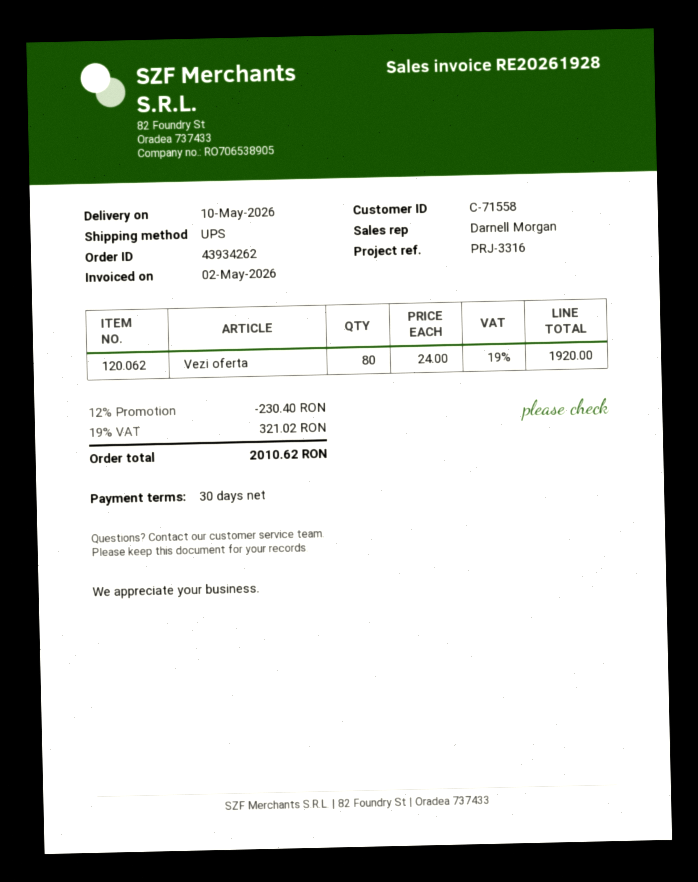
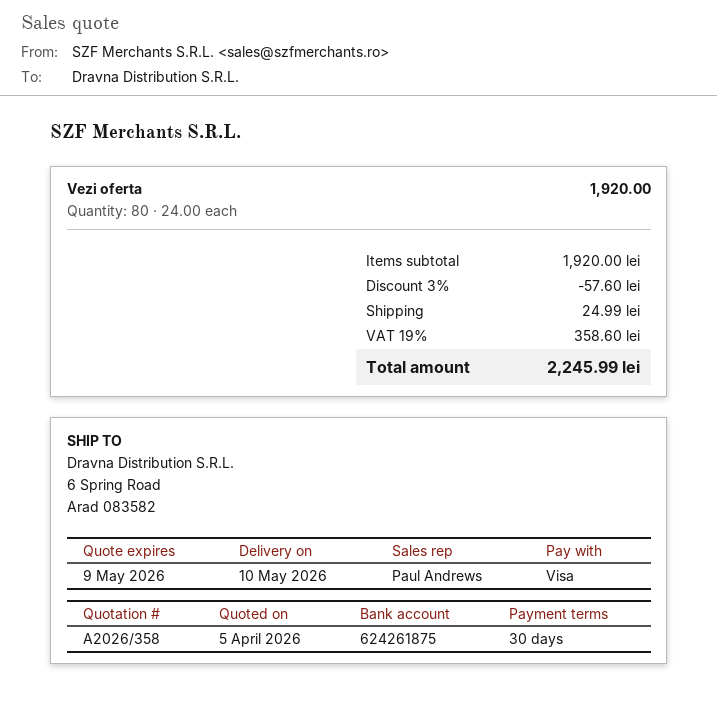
sales rep: Darnell Morgan -> Paul Andrews
discount: 12% = 230.40 -> 3% = 57.60
shipping: none -> 24.99
tax: 19% = 321.02 -> 19% = 358.60
total: 2010.62 -> 2245.99

